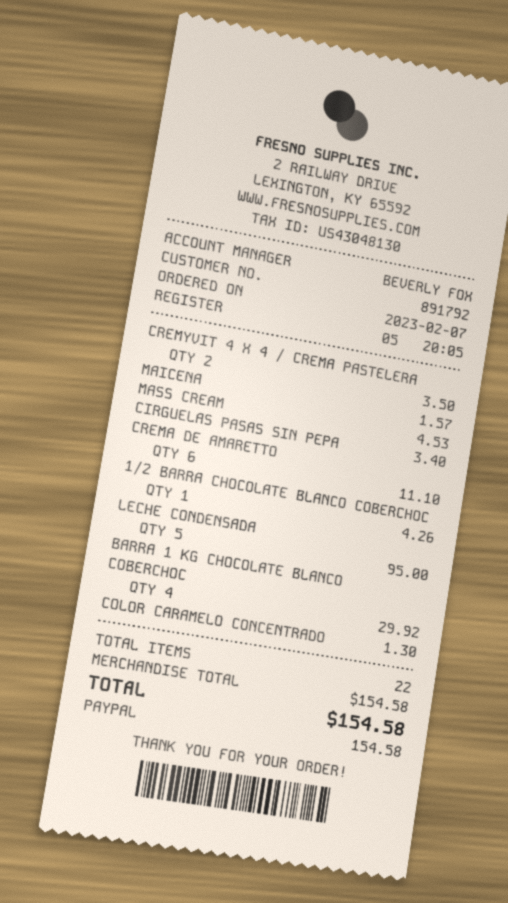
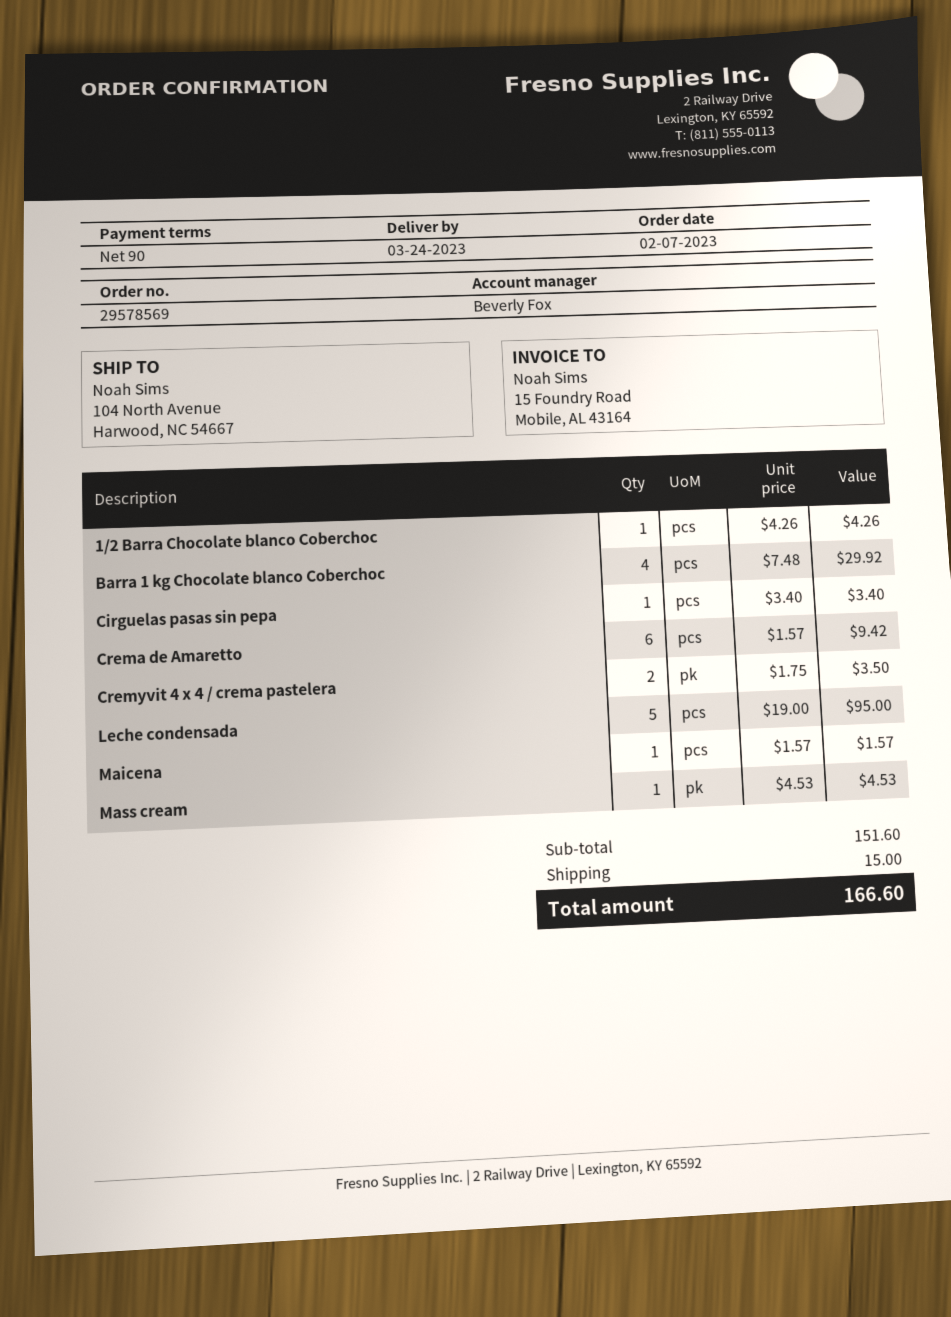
CREMA DE AMARETTO: 6 for 11.10 -> 6 for 9.42
COLOR CARAMELO CONCENTRADO: 1 for 1.30 -> none
subtotal: 154.58 -> 151.60
shipping: none -> 15.00
total: 154.58 -> 166.60

